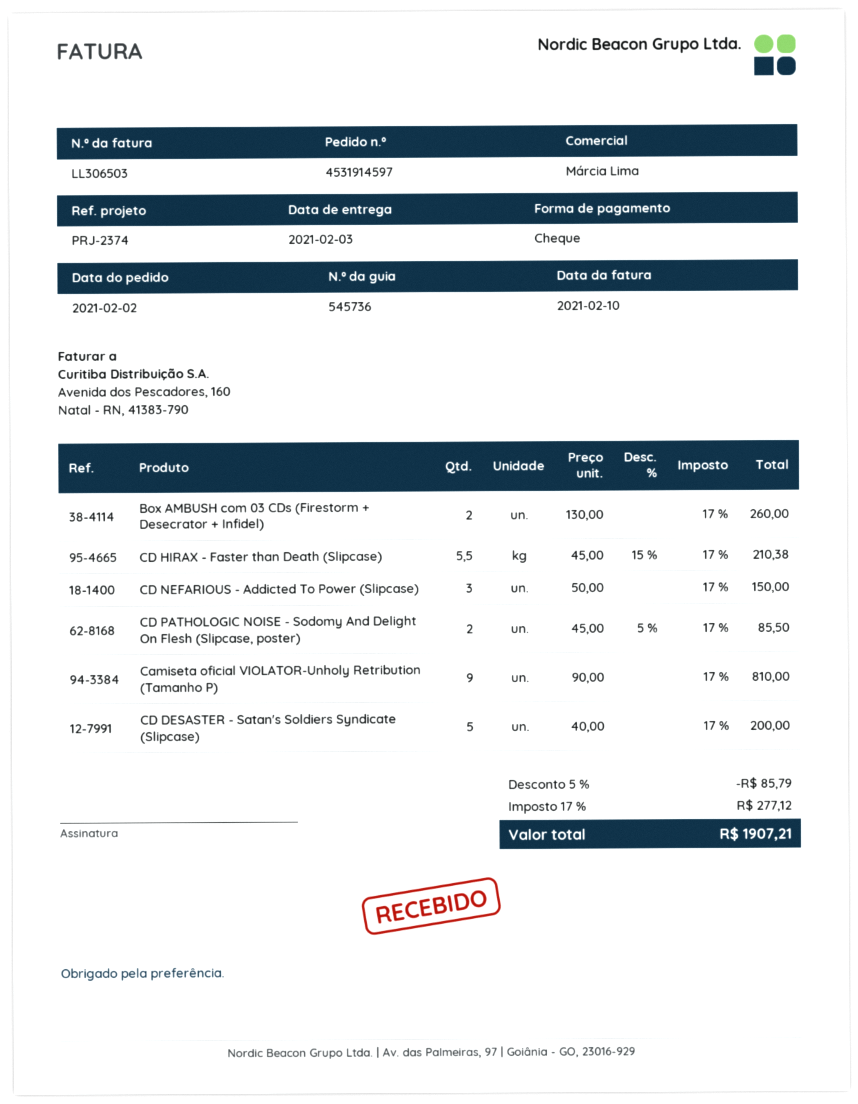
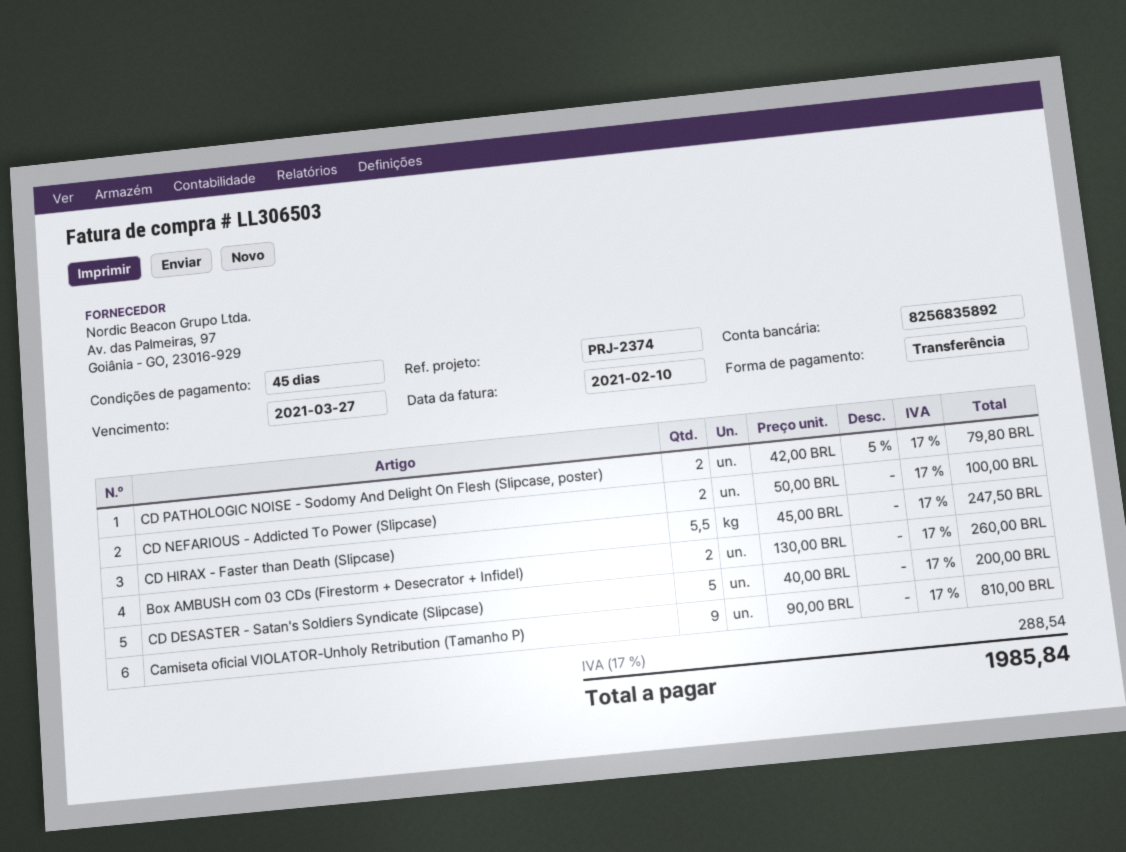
payment method: cheque -> bank transfer
CD HIRAX - Faster than Death (Slipcase): 5.5 x 45.00 - 15% = 210.38 -> 5.5 x 45.00 = 247.50
CD NEFARIOUS - Addicted To Power (Slipcase): 3 x 50.00 = 150.00 -> 2 x 50.00 = 100.00
CD PATHOLOGIC NOISE - Sodomy And Delight On Flesh (Slipcase, poster): 2 x 45.00 - 5% = 85.50 -> 2 x 42.00 - 5% = 79.80
discount: 5% = 85.79 -> none
tax: 17% = 277.12 -> 17% = 288.54
total: 1907.21 -> 1985.84

